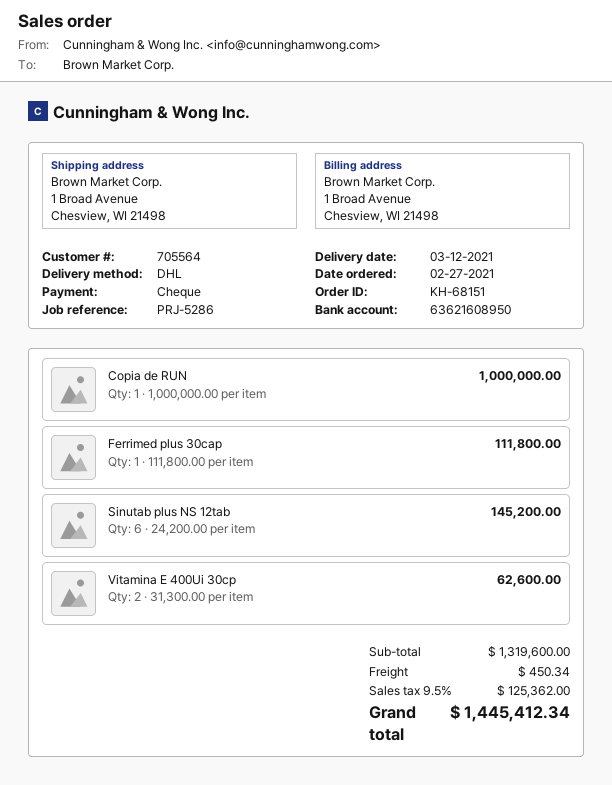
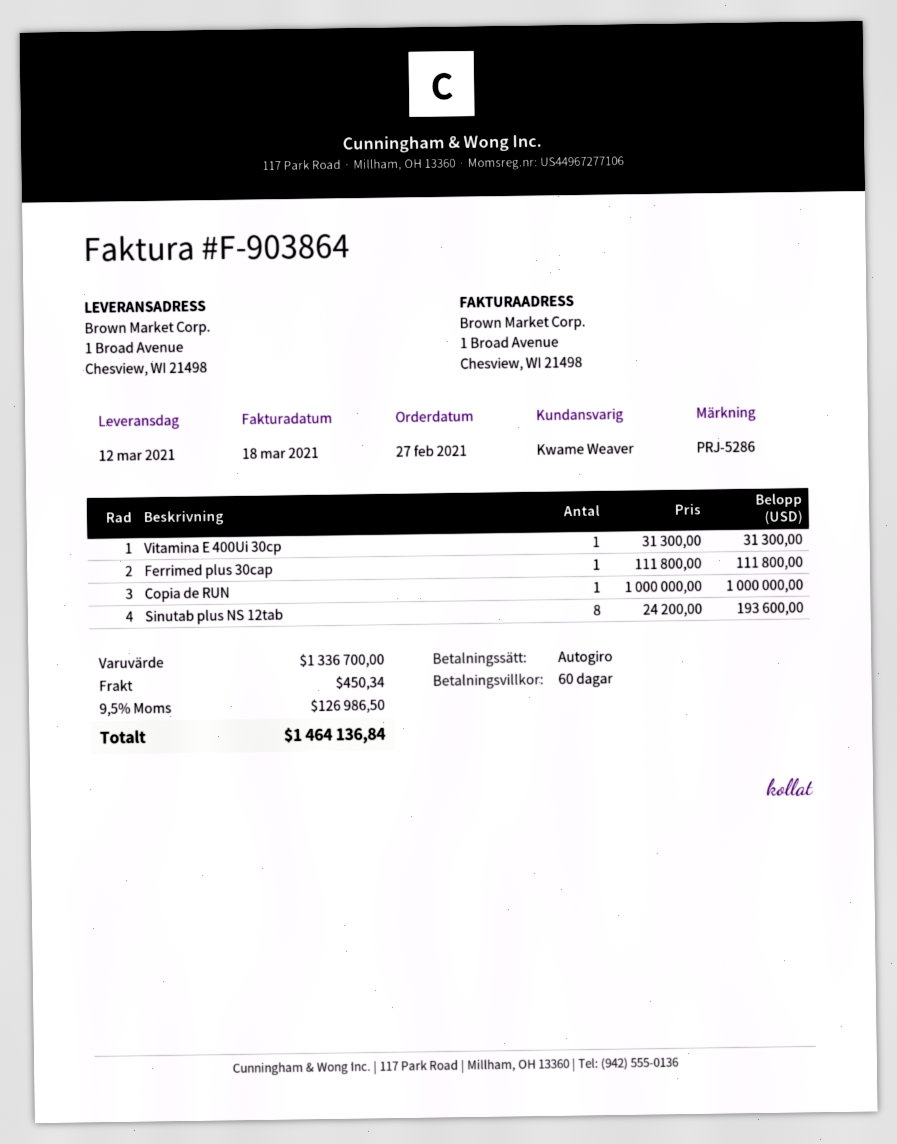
payment method: cheque -> direct debit
Sinutab plus NS 12tab: 6 x 24200.00 = 145200.00 -> 8 x 24200.00 = 193600.00
Vitamina E 400Ui 30cp: 2 x 31300.00 = 62600.00 -> 1 x 31300.00 = 31300.00
subtotal: 1319600.00 -> 1336700.00
tax: 9.5% = 125362.00 -> 9.5% = 126986.50
total: 1445412.34 -> 1464136.84

